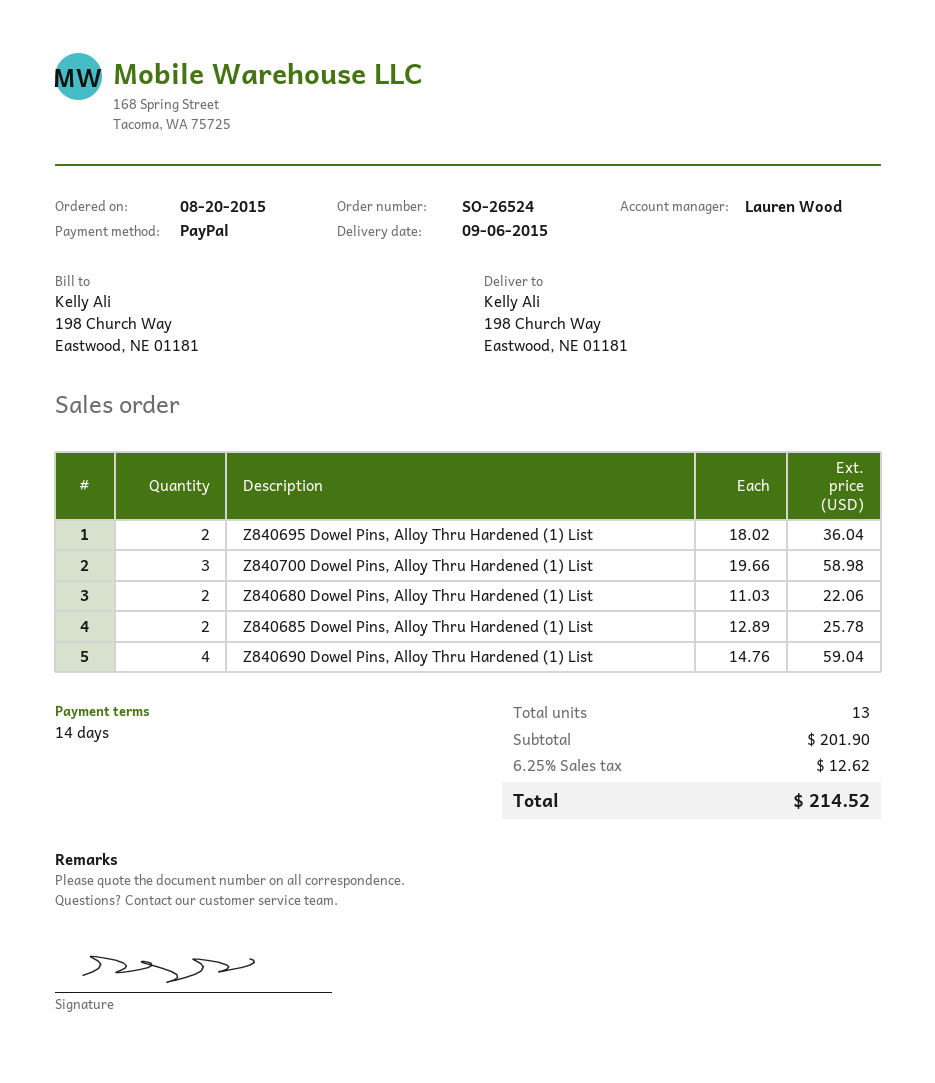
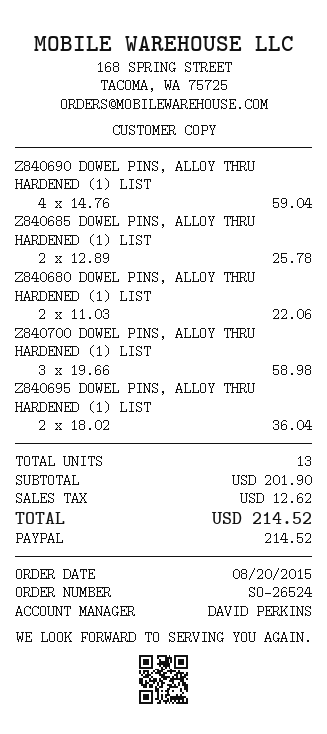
sales rep: Lauren Wood -> DAVID PERKINS

